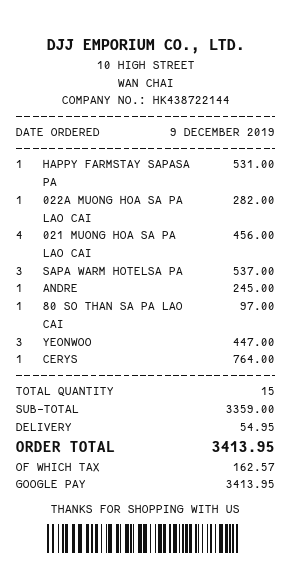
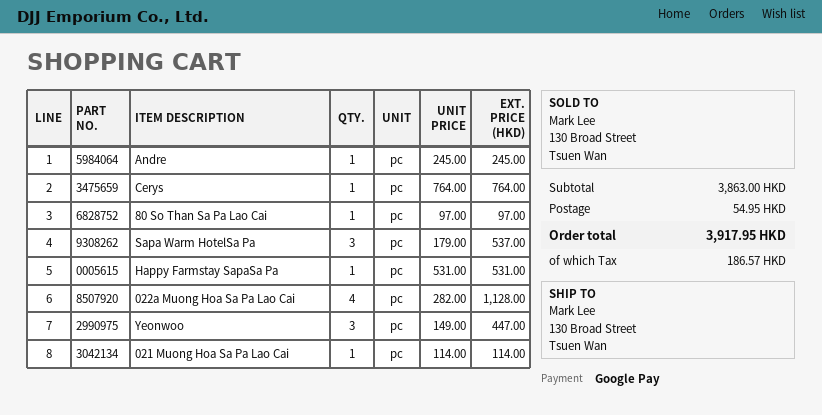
022A MUONG HOA SA PA LAO CAI: 1 for 282.00 -> 4 for 1128.00
021 MUONG HOA SA PA LAO CAI: 4 for 456.00 -> 1 for 114.00
subtotal: 3359.00 -> 3863.00
tax: 162.57 -> 186.57
total: 3413.95 -> 3917.95

